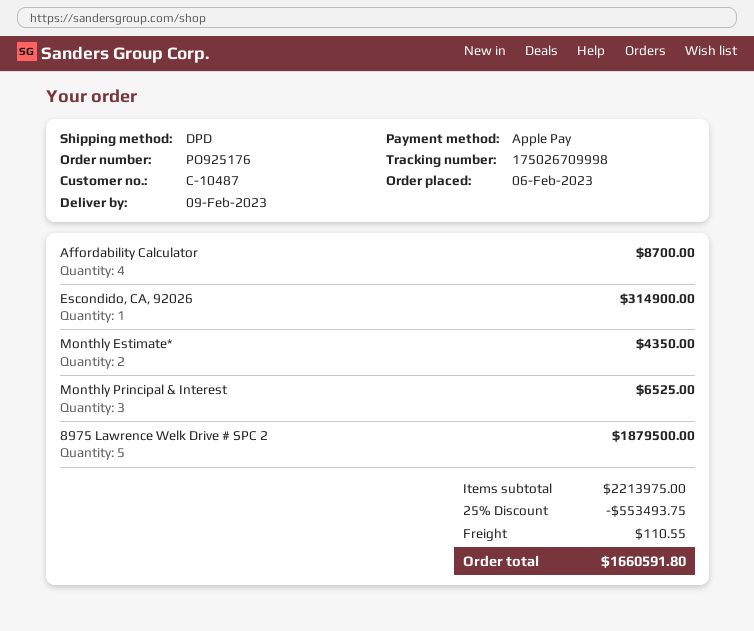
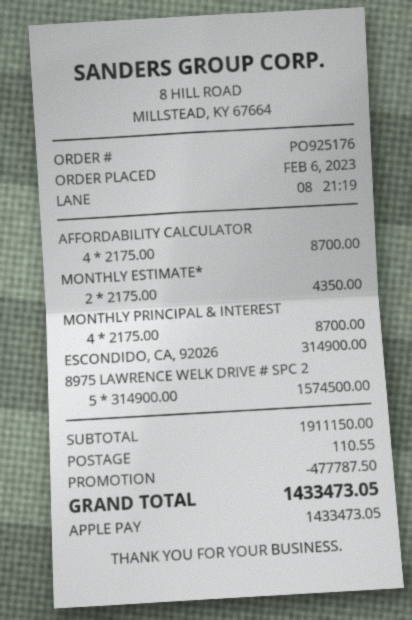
Monthly Principal & Interest: 3 for 6525.00 -> 4 for 8700.00
8975 Lawrence Welk Drive # SPC 2: 5 for 1879500.00 -> 5 for 1574500.00
subtotal: 2213975.00 -> 1911150.00
discount: 553493.75 -> 477787.50
total: 1660591.80 -> 1433473.05

